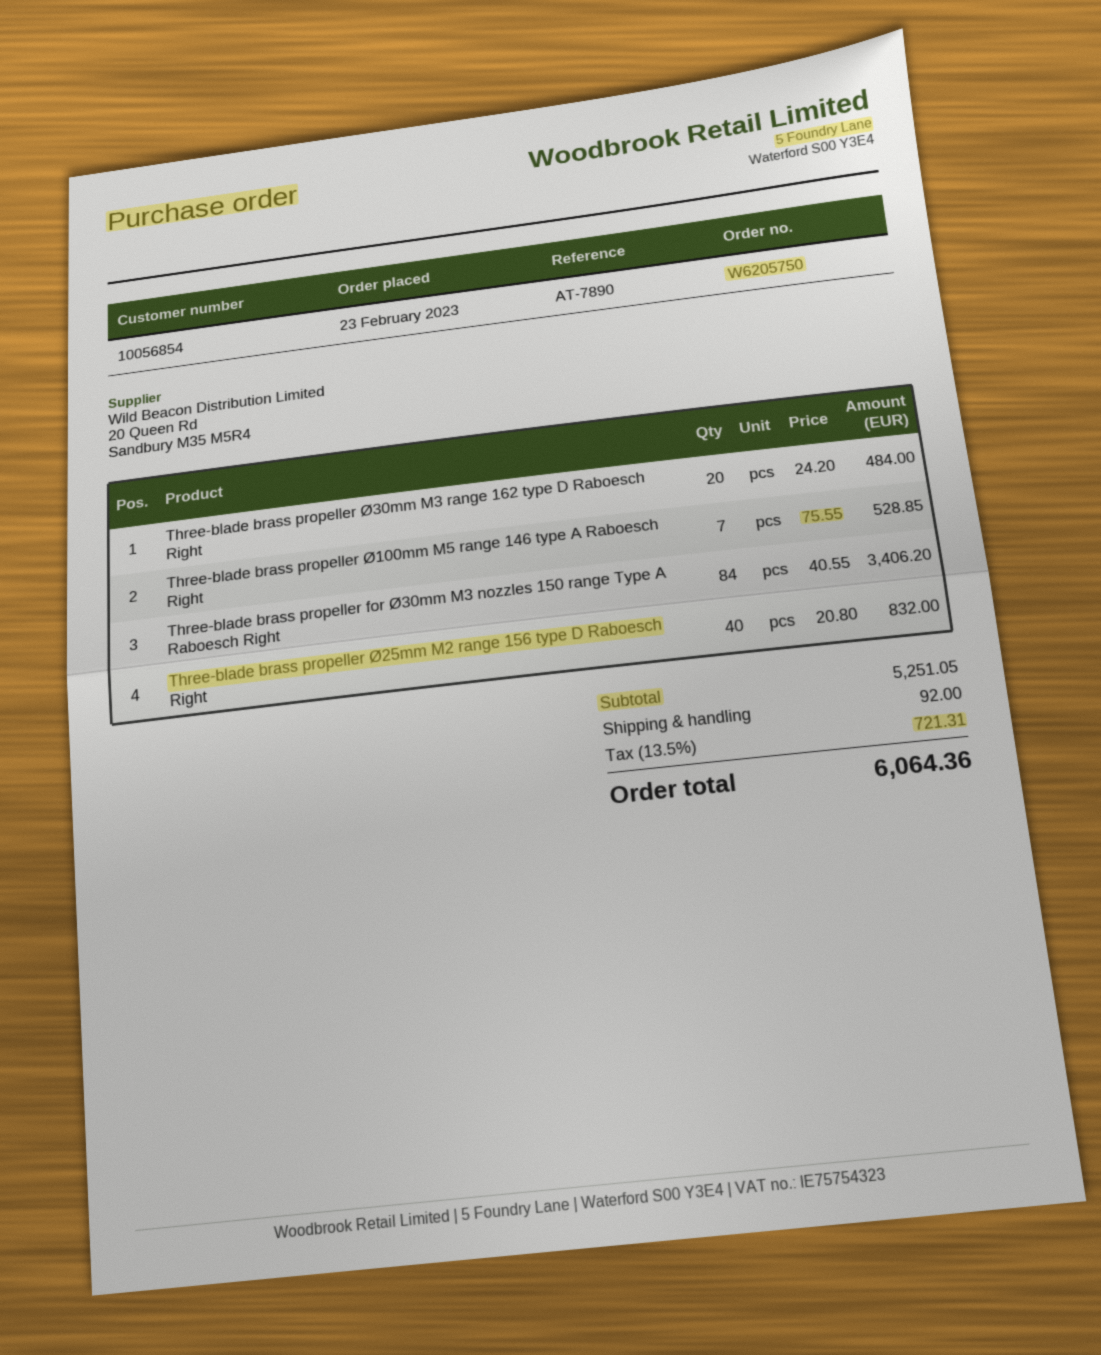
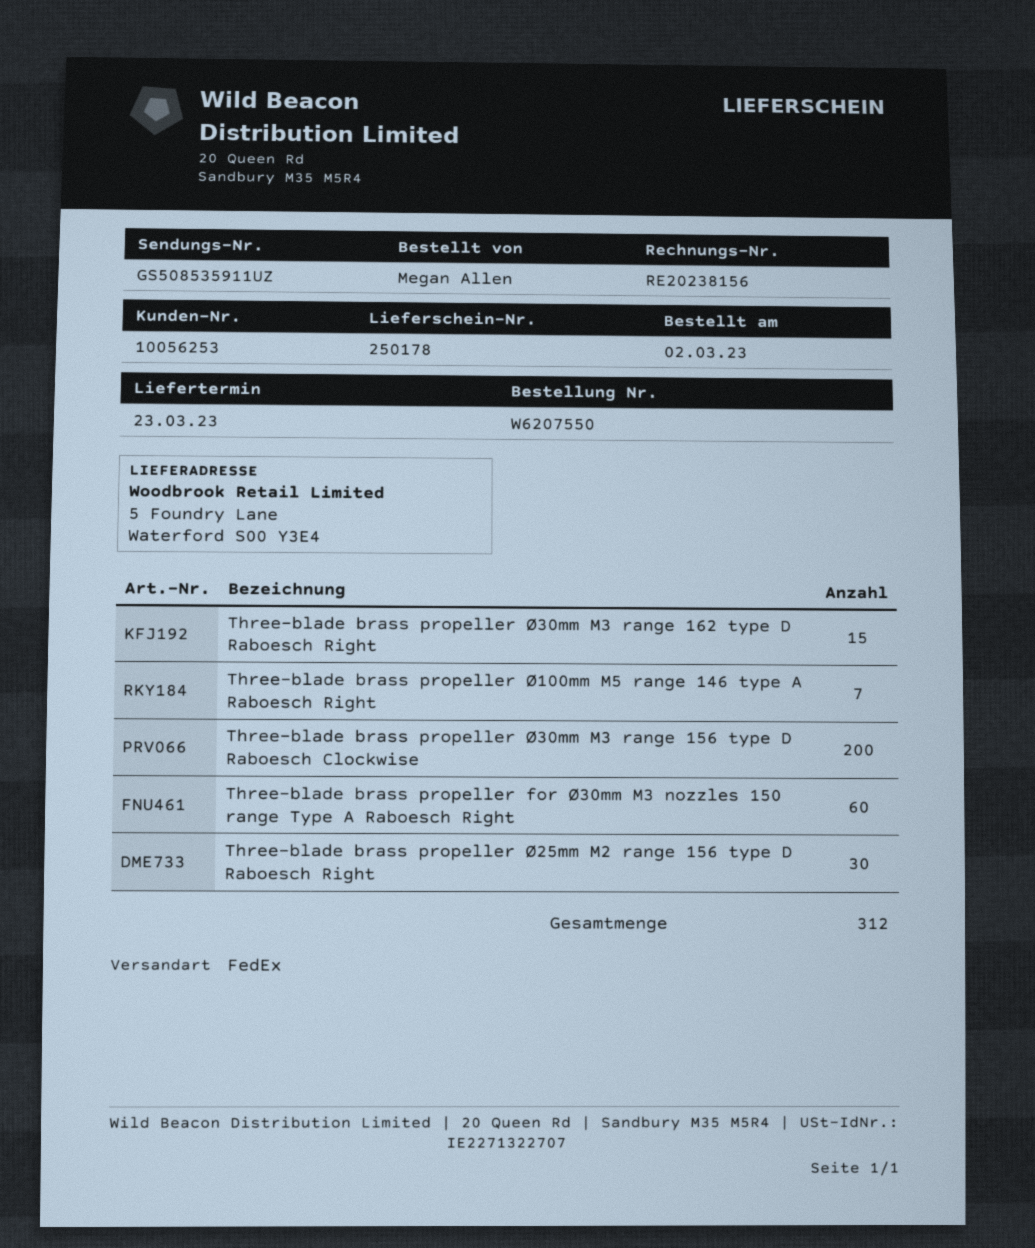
order number: W6205750 -> W6207550
order date: 2023-02-23 -> 2023-03-02
customer number: 10056854 -> 10056253
Three-blade brass propeller Ø30mm M3 range 162 type D Raboesch Right: 20 -> 15
Three-blade brass propeller for Ø30mm M3 nozzles 150 range Type A Raboesch Right: 84 -> 60
Three-blade brass propeller Ø25mm M2 range 156 type D Raboesch Right: 40 -> 30
Three-blade brass propeller Ø30mm M3 range 156 type D Raboesch Clockwise: none -> 200

